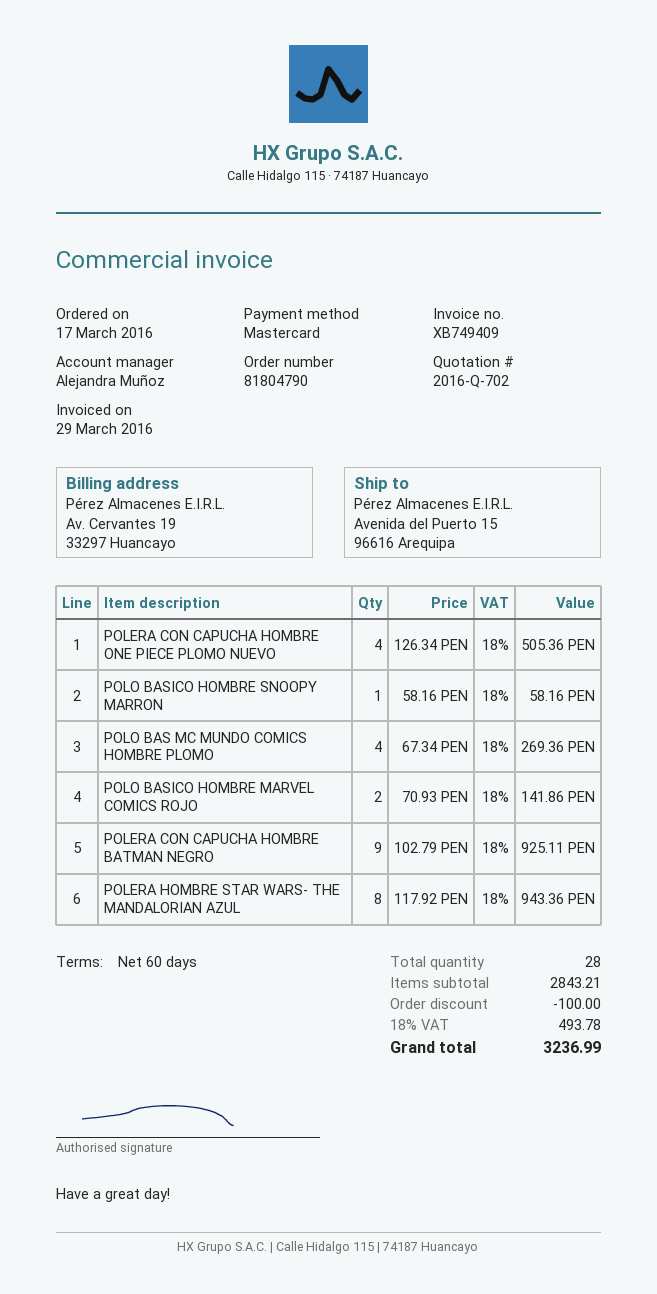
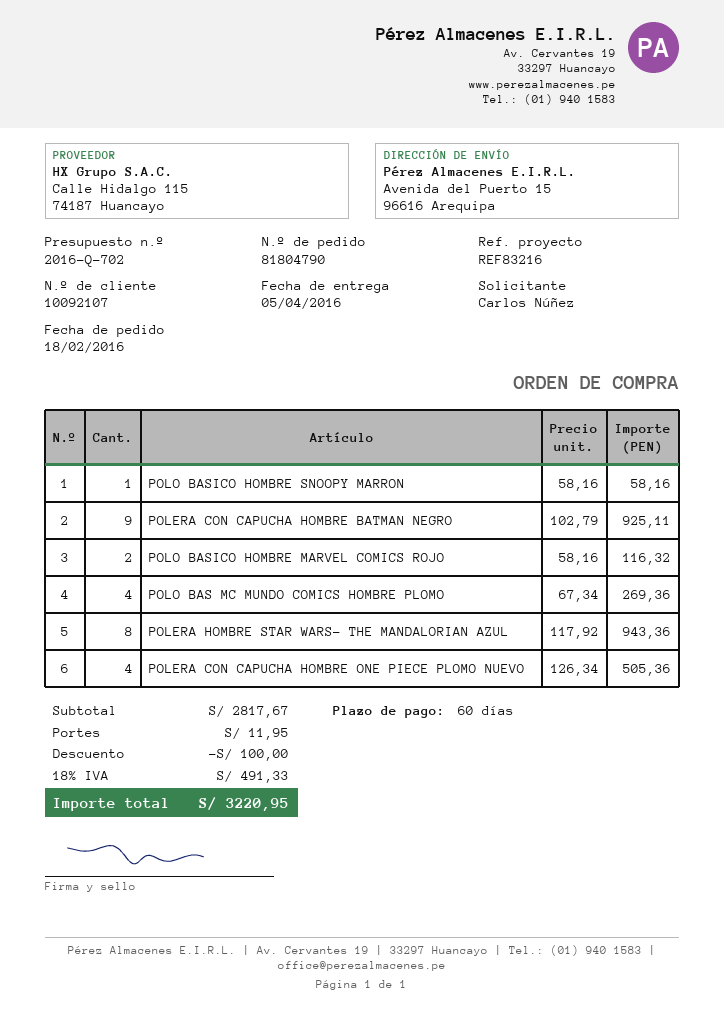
order date: 2016-03-17 -> 2016-02-18
POLO BASICO HOMBRE MARVEL COMICS ROJO: 2 x 70.93 = 141.86 -> 2 x 58.16 = 116.32
subtotal: 2843.21 -> 2817.67
shipping: none -> 11.95
tax: 18% = 493.78 -> 18% = 491.33
total: 3236.99 -> 3220.95

